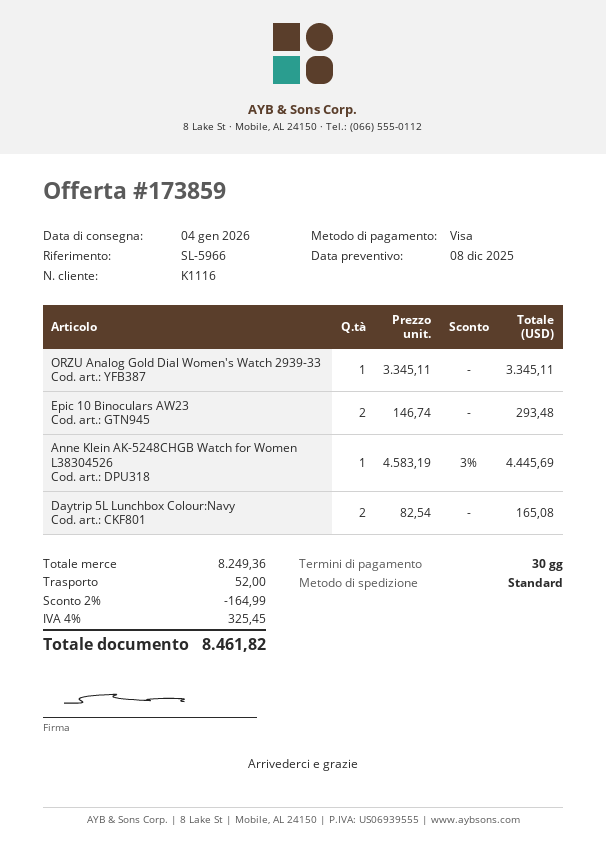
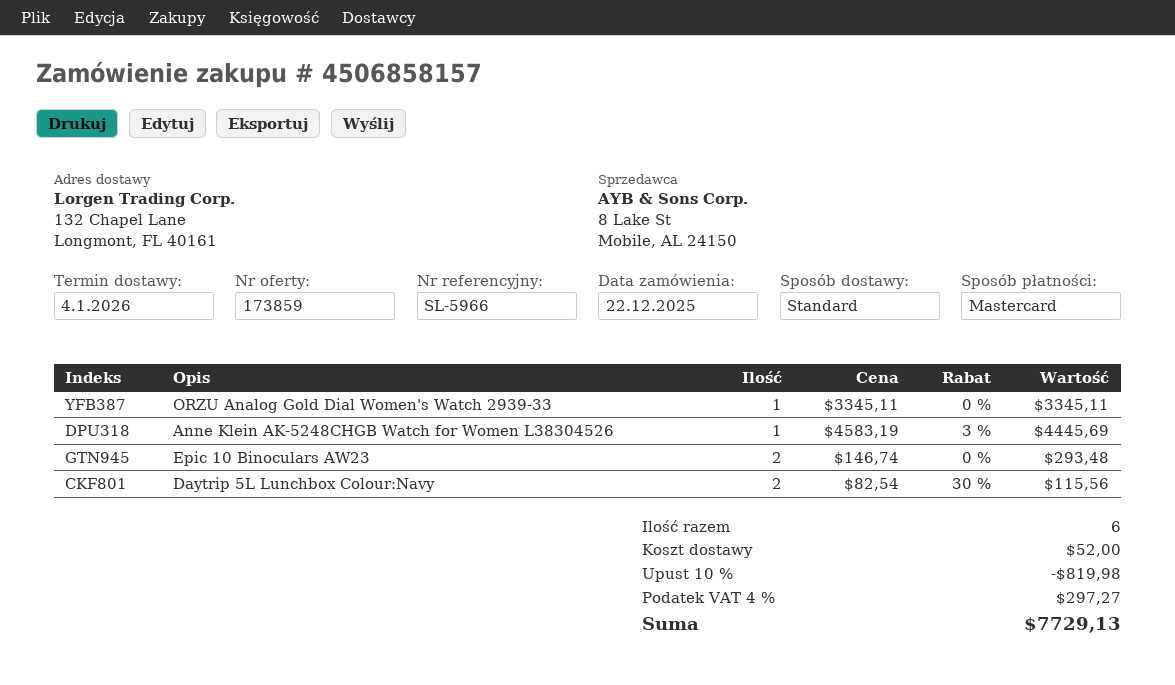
payment method: Visa -> Mastercard
Daytrip 5L Lunchbox Colour:Navy: 2 x 82.54 = 165.08 -> 2 x 82.54 - 30% = 115.56
discount: 2% = 164.99 -> 10% = 819.98
tax: 4% = 325.45 -> 4% = 297.27
total: 8461.82 -> 7729.13

